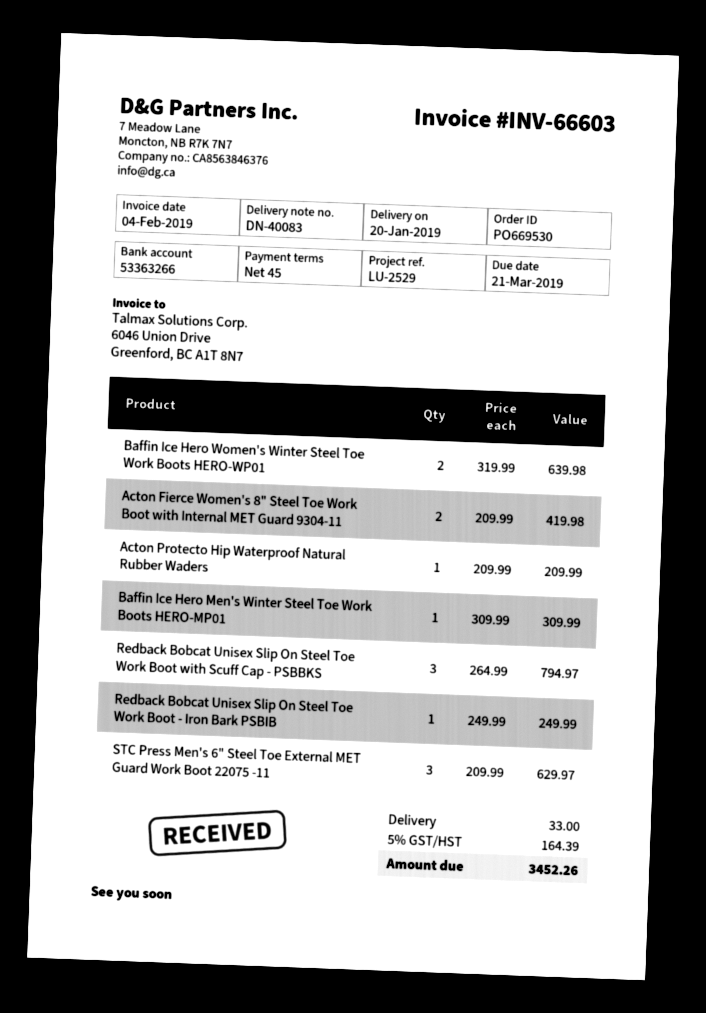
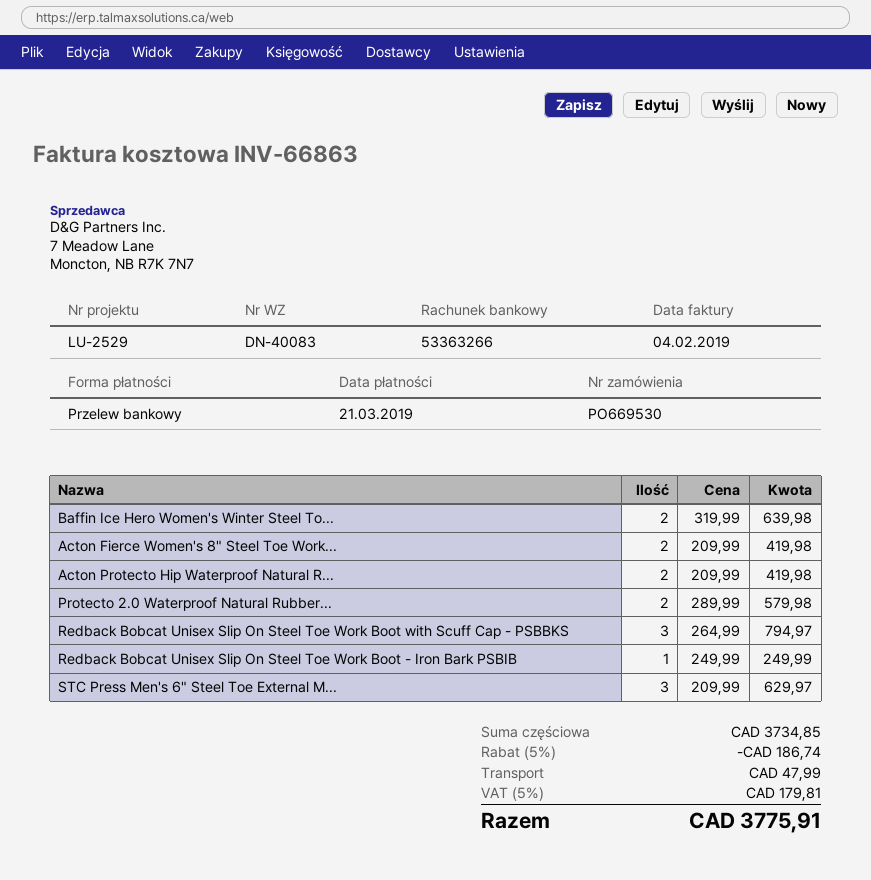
invoice number: INV-66603 -> INV-66863
Acton Protecto Hip Waterproof Natural Rubber Waders: 1 x 209.99 = 209.99 -> 2 x 209.99 = 419.98
Baffin Ice Hero Men's Winter Steel Toe Work Boots HERO-MP01: 1 x 309.99 = 309.99 -> none
Protecto 2.0 Waterproof Natural Rubber...: none -> 2 x 289.99 = 579.98
discount: none -> 5% = 186.74
shipping: 33.00 -> 47.99
tax: 5% = 164.39 -> 5% = 179.81
total: 3452.26 -> 3775.91

